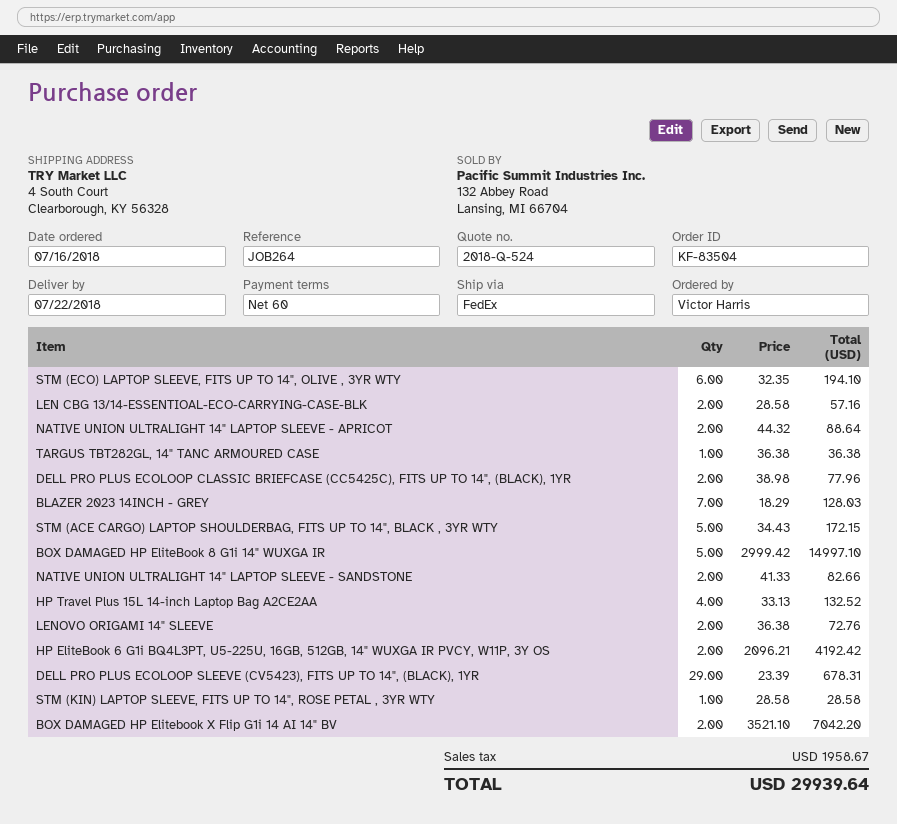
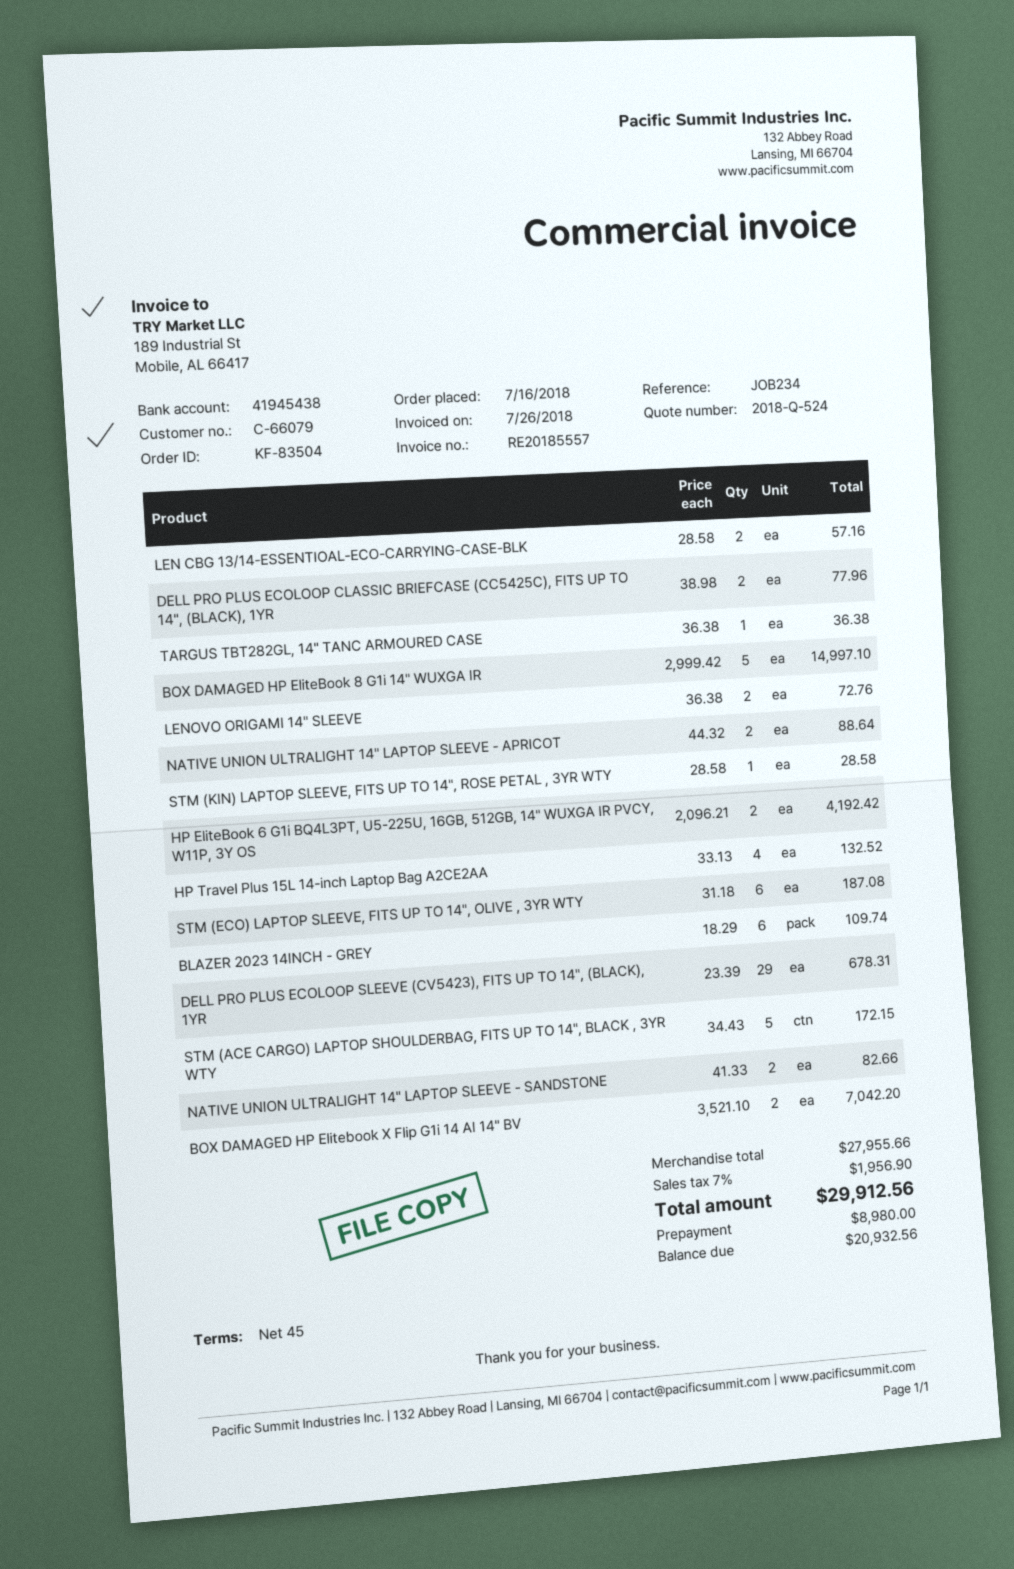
payment terms: 60 days -> 45 days
reference: JOB264 -> JOB234
STM (ECO) LAPTOP SLEEVE, FITS UP TO 14", OLIVE , 3YR WTY: 6 x 32.35 = 194.10 -> 6 x 31.18 = 187.08
BLAZER 2023 14INCH - GREY: 7 x 18.29 = 128.03 -> 6 x 18.29 = 109.74
tax: 1958.67 -> 1956.90
total: 29939.64 -> 29912.56

